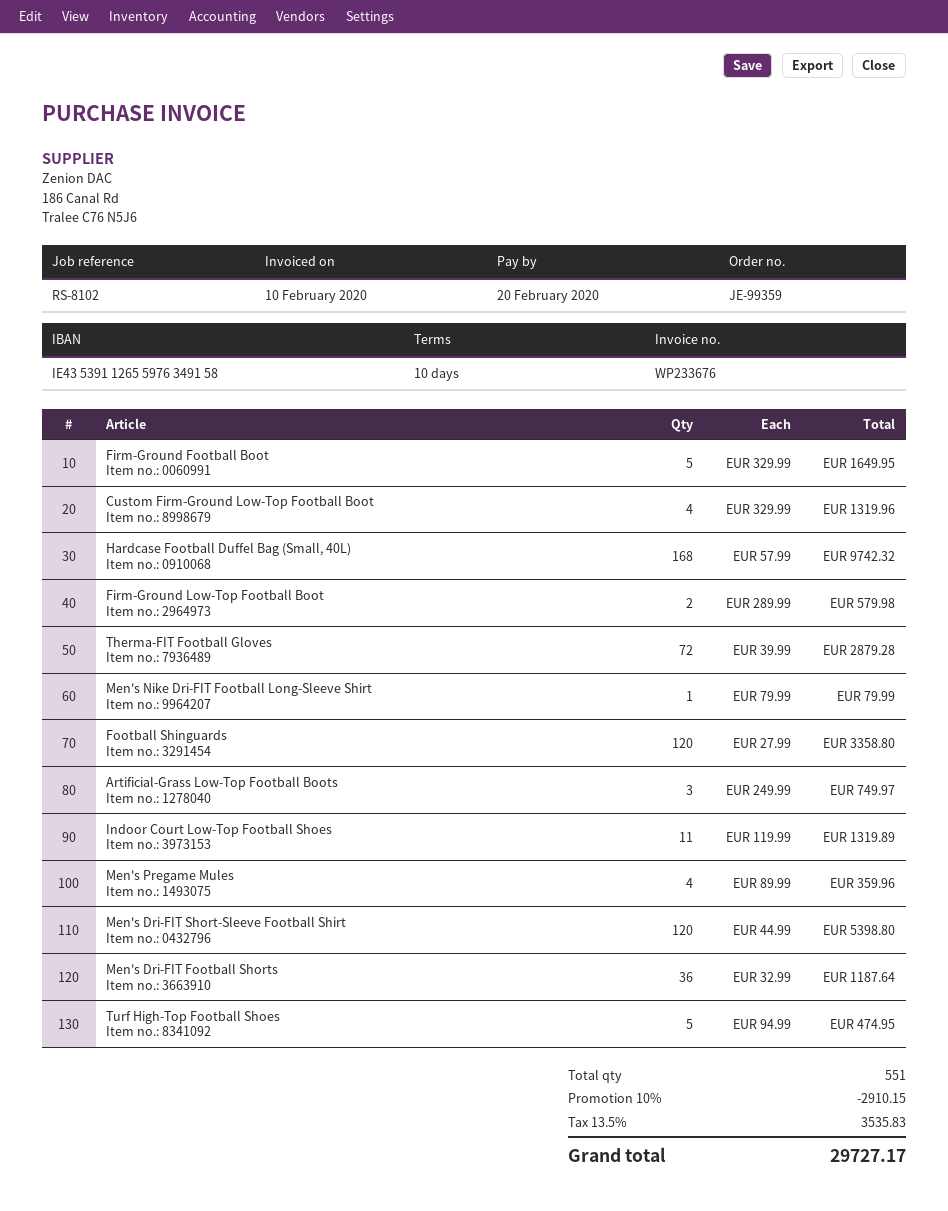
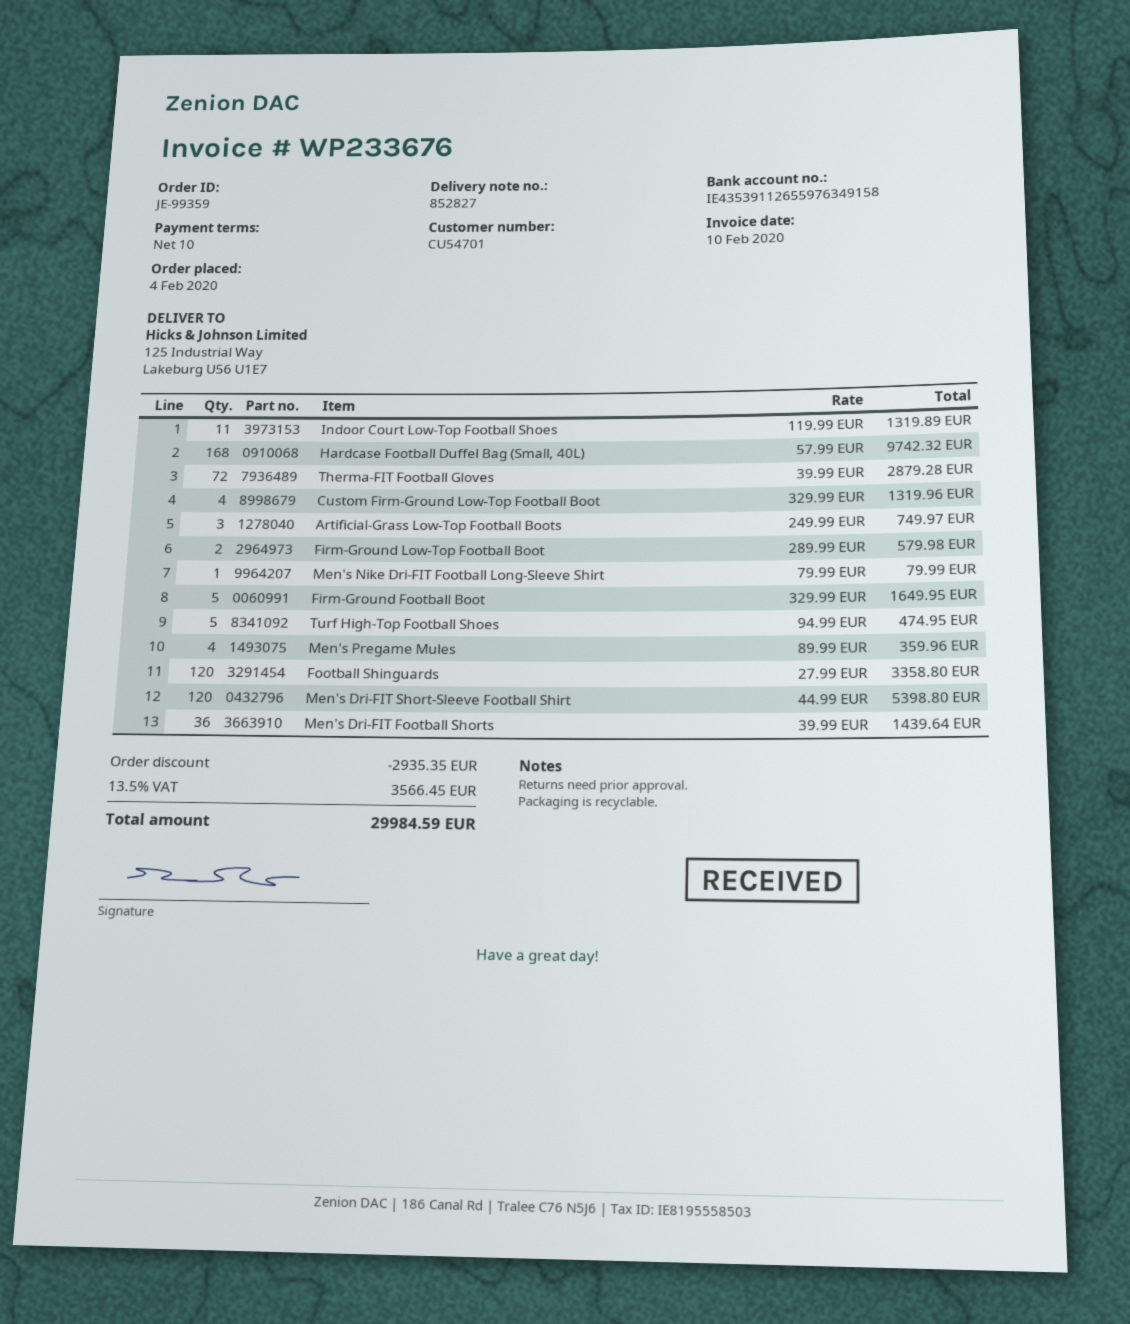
Men's Dri-FIT Football Shorts: 36 x 32.99 = 1187.64 -> 36 x 39.99 = 1439.64
discount: 2910.15 -> 2935.35
tax: 13.5% = 3535.83 -> 13.5% = 3566.45
total: 29727.17 -> 29984.59

